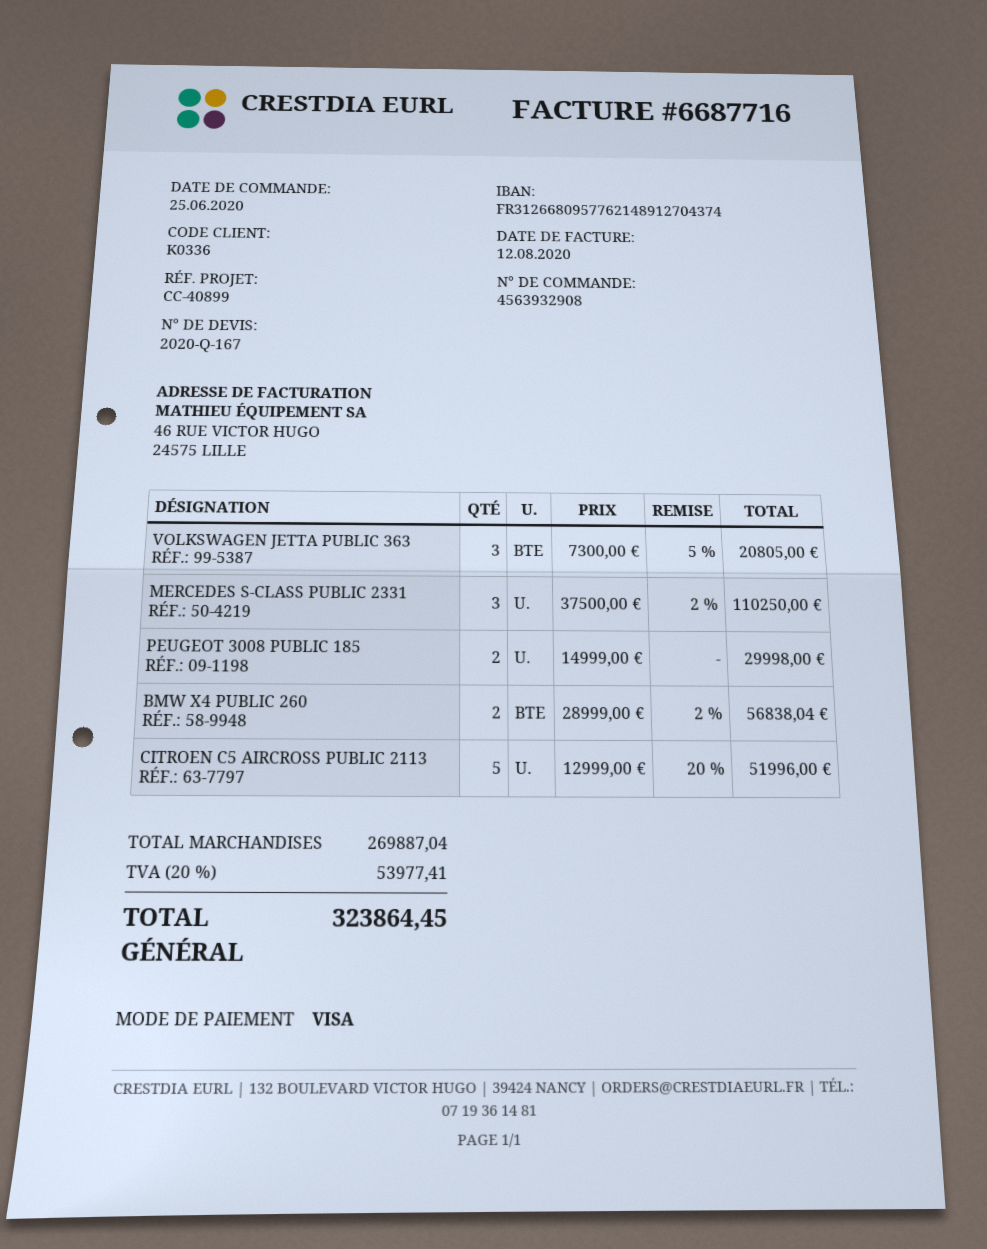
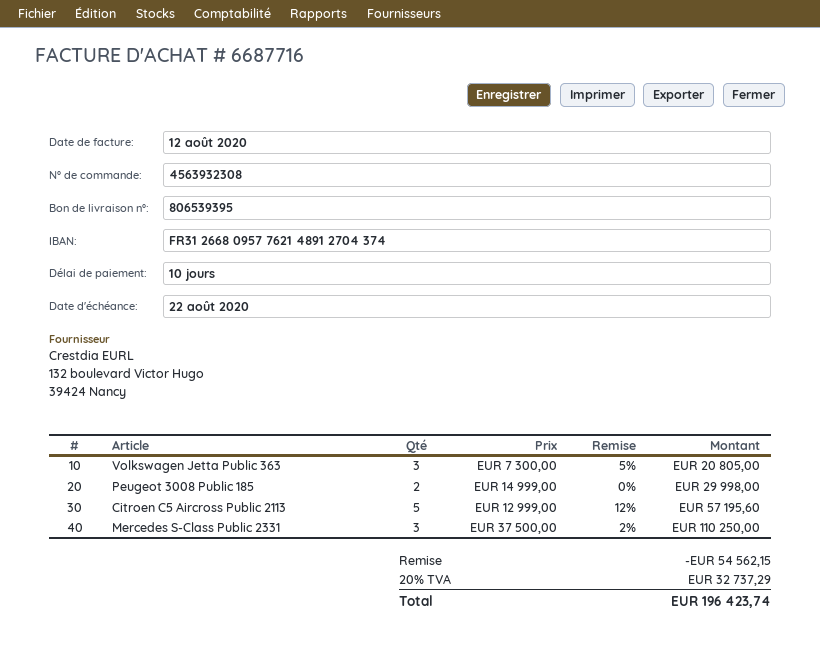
order number: 4563932908 -> 4563932308
BMW X4 PUBLIC 260: 2 x 28999.00 - 2% = 56838.04 -> none
CITROEN C5 AIRCROSS PUBLIC 2113: 5 x 12999.00 - 20% = 51996.00 -> 5 x 12999.00 - 12% = 57195.60
discount: none -> 54562.15
tax: 20% = 53977.41 -> 20% = 32737.29
total: 323864.45 -> 196423.74

